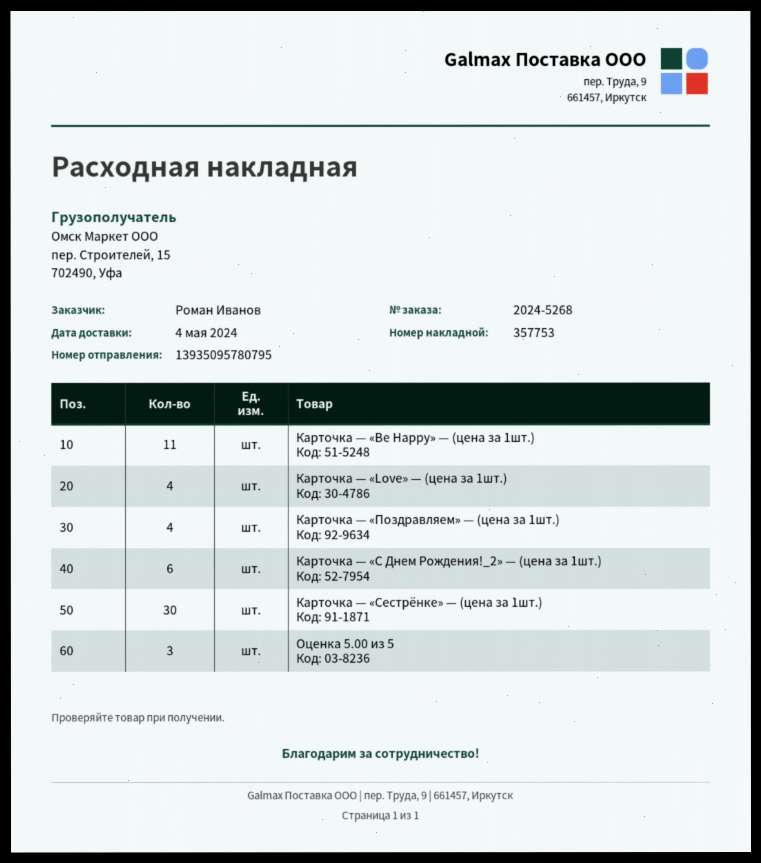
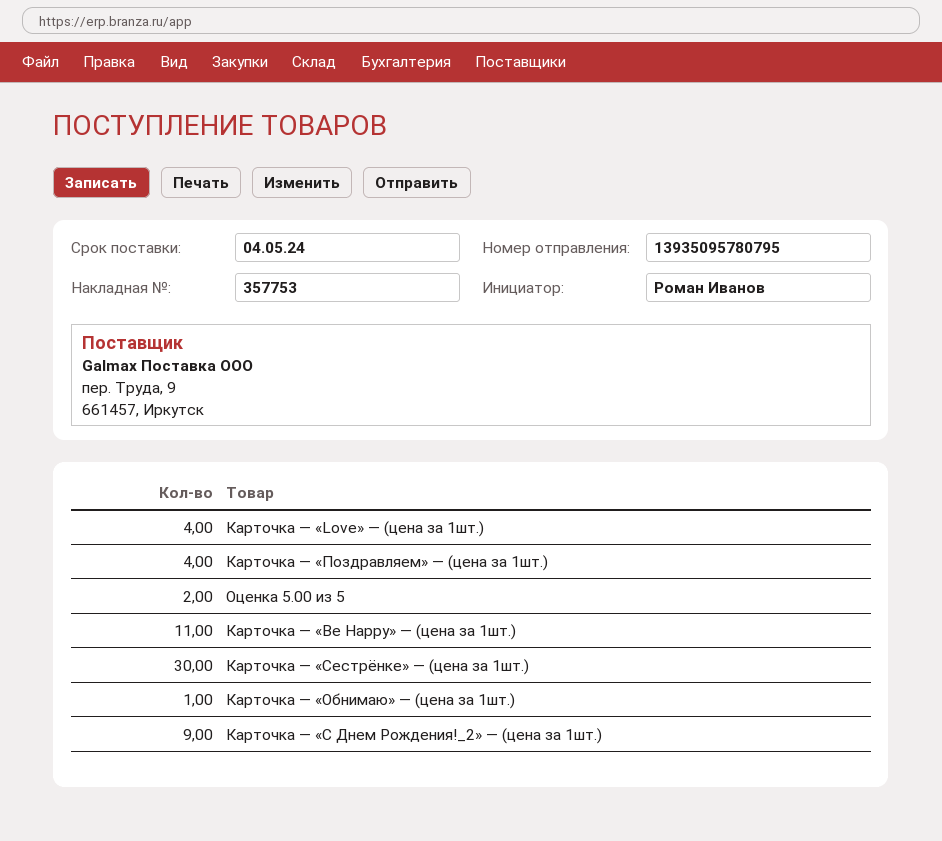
Карточка — «С Днем Рождения!_2» — (цена за 1шт.): 6 -> 9
Оценка 5.00 из 5: 3 -> 2
Карточка — «Обнимаю» — (цена за 1шт.): none -> 1

